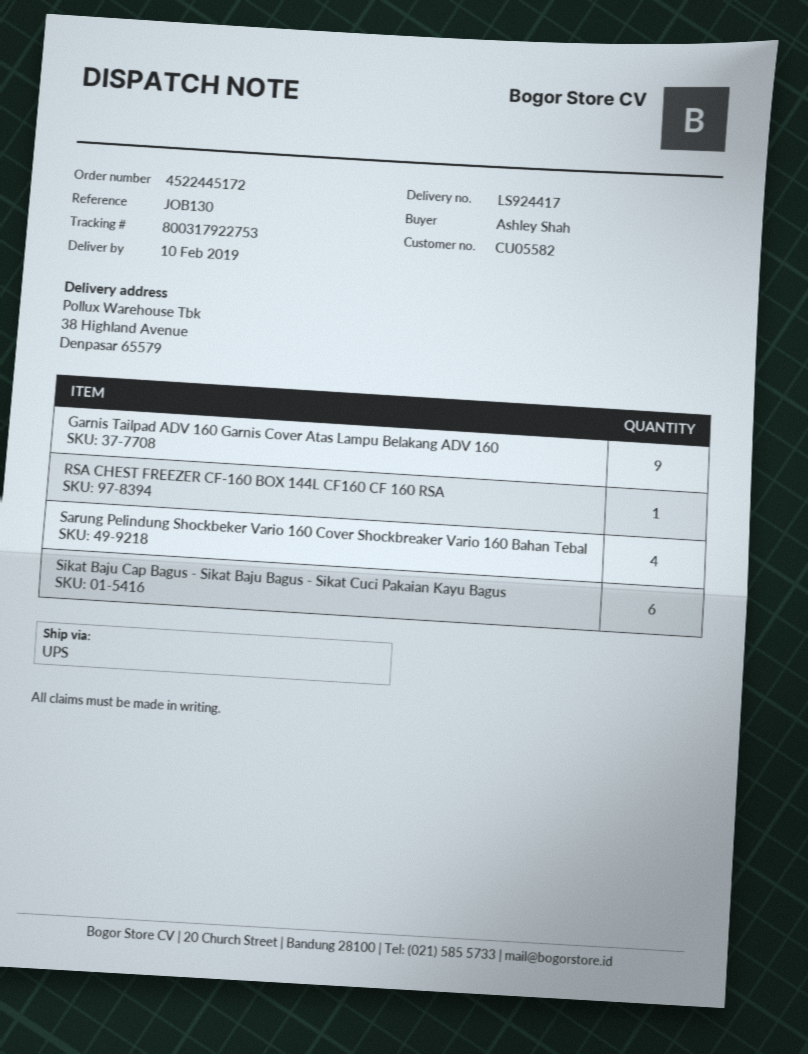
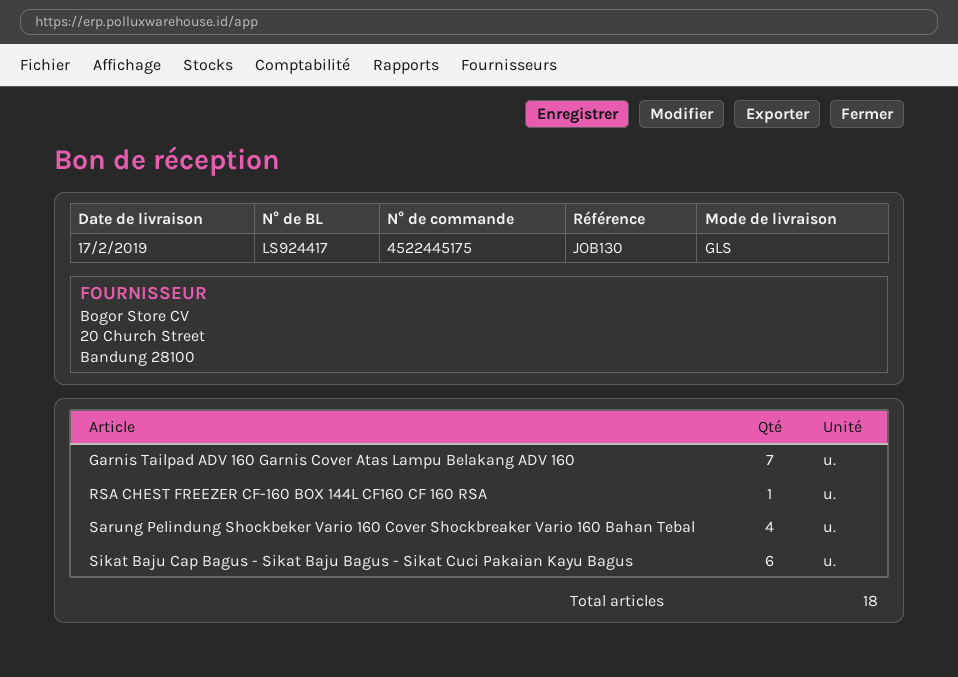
order number: 4522445172 -> 4522445175
delivery date: 2019-02-10 -> 2019-02-17
shipping method: UPS -> GLS
Garnis Tailpad ADV 160 Garnis Cover Atas Lampu Belakang ADV 160: 9 -> 7

